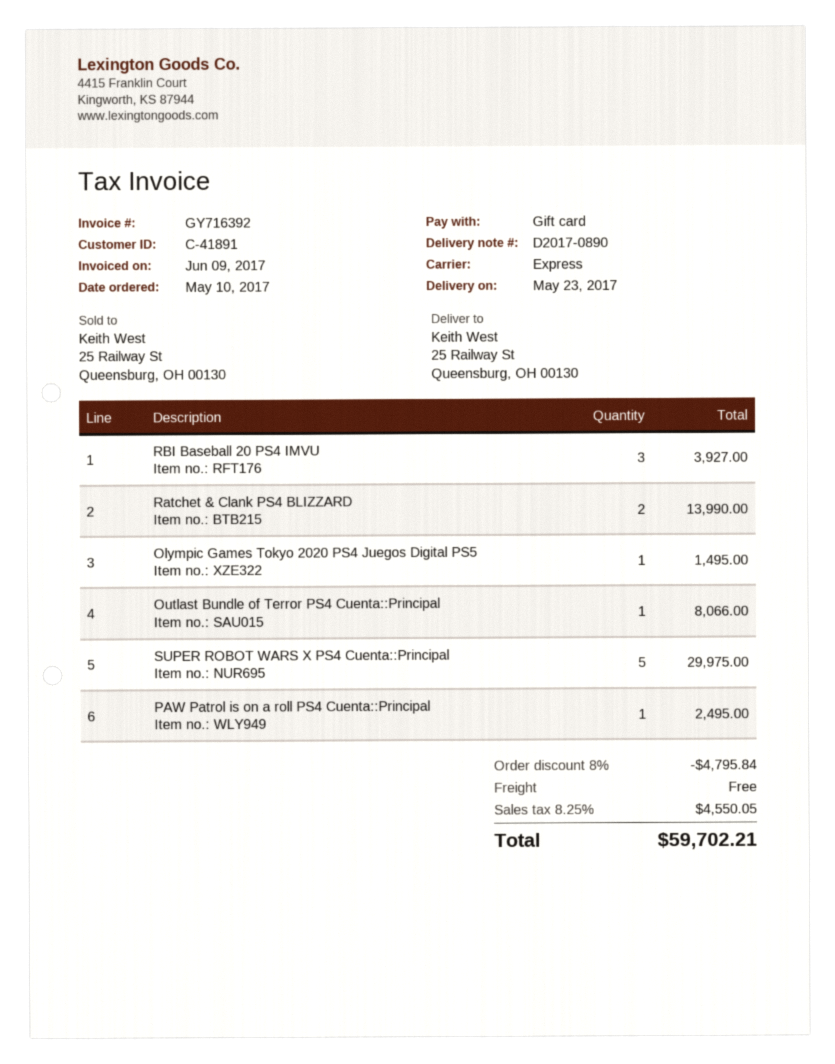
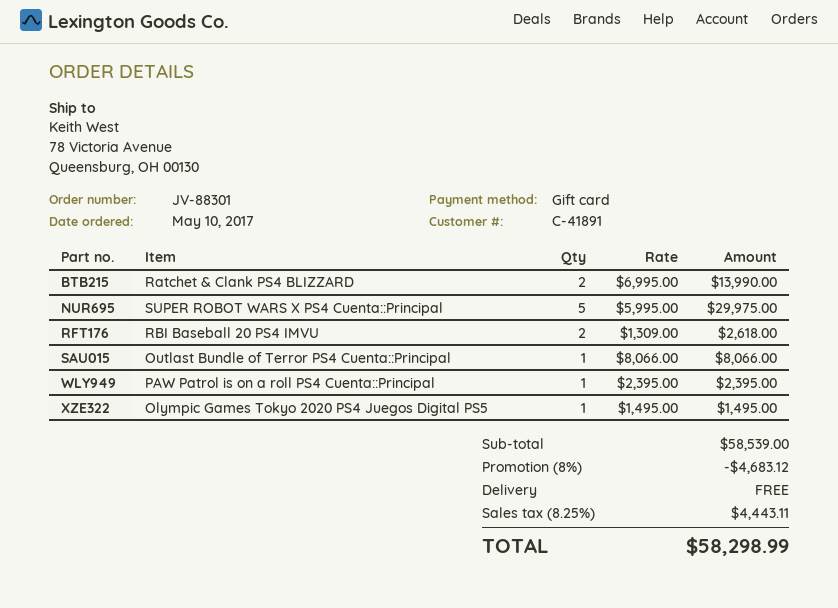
ship to: 25 Railway St, Queensburg, OH 00130 -> 78 Victoria Avenue, Queensburg, OH 00130
RBI Baseball 20 PS4 IMVU: 3 for 3927.00 -> 2 for 2618.00
PAW Patrol is on a roll PS4 Cuenta::Principal: 1 for 2495.00 -> 1 for 2395.00
discount: 8% = 4795.84 -> 8% = 4683.12
tax: 8.25% = 4550.05 -> 8.25% = 4443.11
total: 59702.21 -> 58298.99

